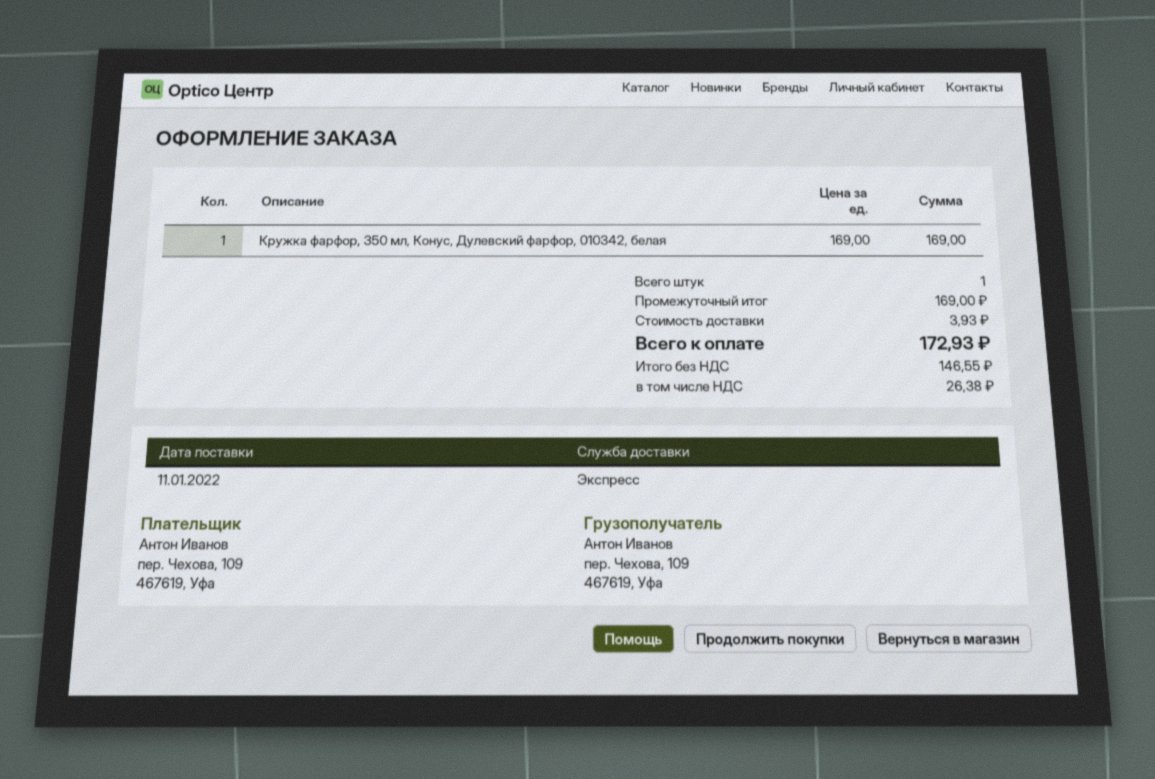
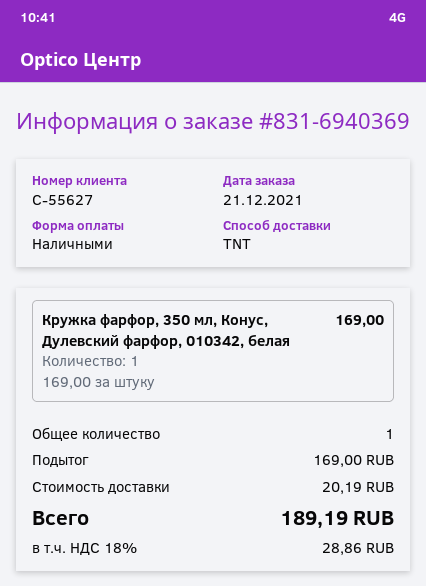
shipping method: express -> TNT
shipping: 3.93 -> 20.19
tax: 26.38 -> 28.86
total: 172.93 -> 189.19

